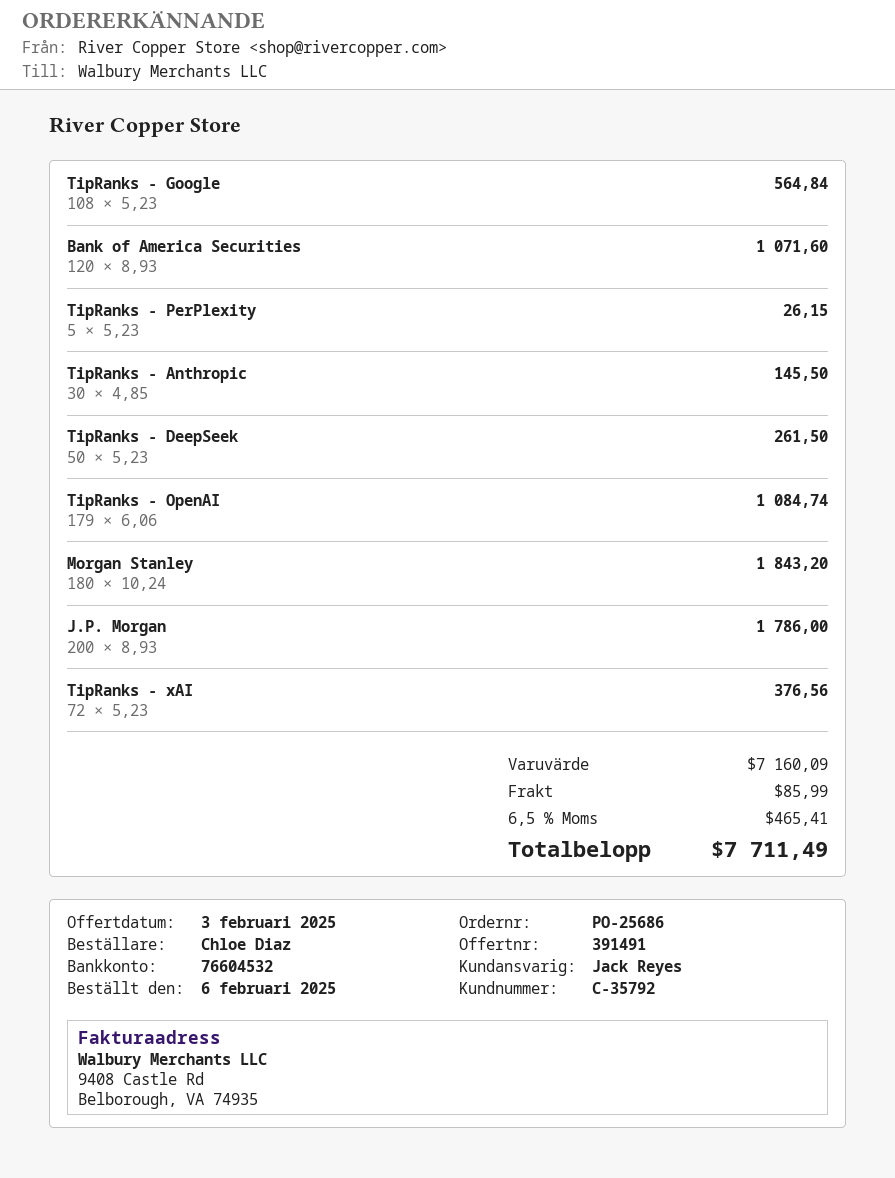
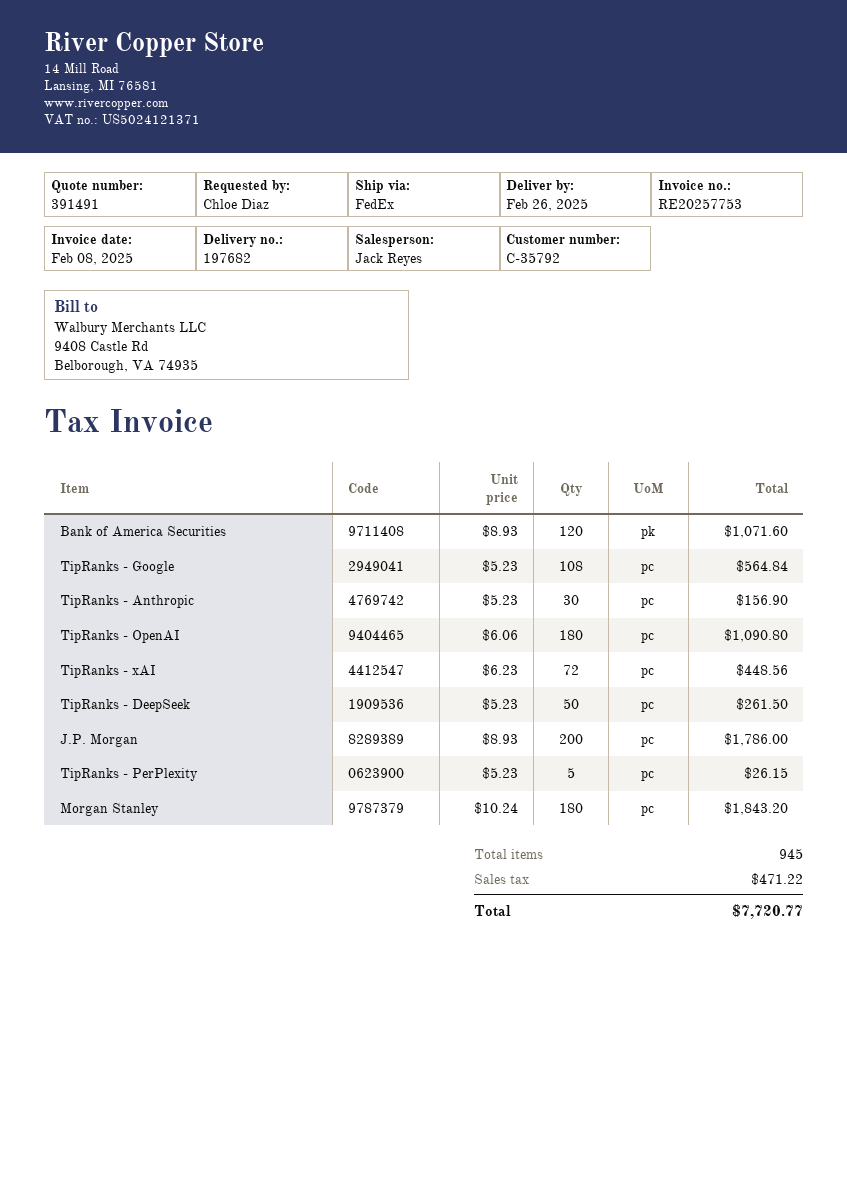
TipRanks - Anthropic: 30 x 4.85 = 145.50 -> 30 x 5.23 = 156.90
TipRanks - OpenAI: 179 x 6.06 = 1084.74 -> 180 x 6.06 = 1090.80
TipRanks - xAI: 72 x 5.23 = 376.56 -> 72 x 6.23 = 448.56
shipping: 85.99 -> none
tax: 465.41 -> 471.22
total: 7711.49 -> 7720.77

